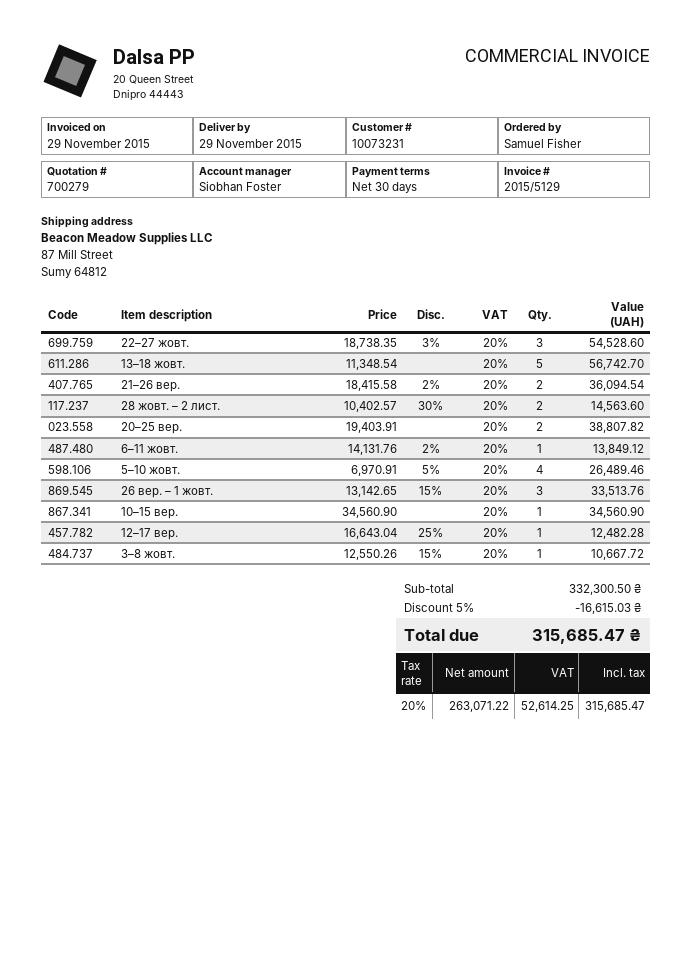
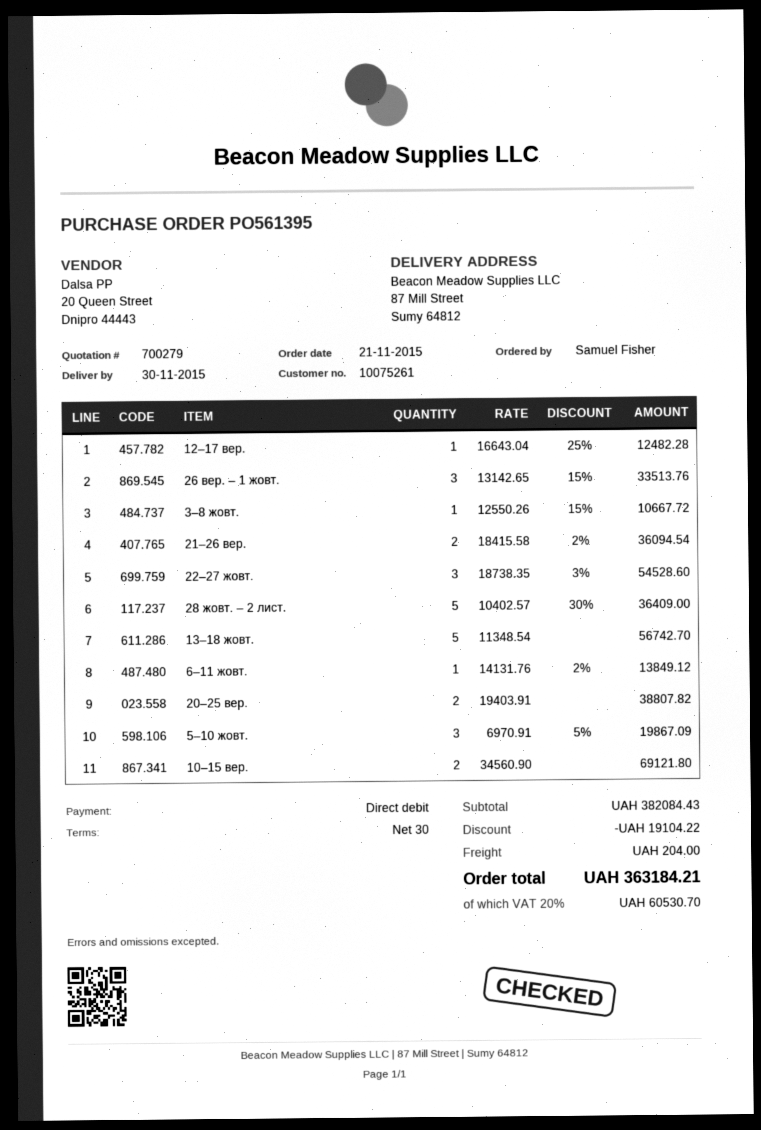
delivery date: 2015-11-29 -> 2015-11-30
customer number: 10073231 -> 10075261
28 жовт. – 2 лист.: 2 x 10402.57 - 30% = 14563.60 -> 5 x 10402.57 - 30% = 36409.00
5–10 жовт.: 4 x 6970.91 - 5% = 26489.46 -> 3 x 6970.91 - 5% = 19867.09
10–15 вер.: 1 x 34560.90 = 34560.90 -> 2 x 34560.90 = 69121.80
subtotal: 332300.50 -> 382084.43
discount: 16615.03 -> 19104.22
shipping: none -> 204.00
tax: 20% = 52614.25 -> 20% = 60530.70
total: 315685.47 -> 363184.21

